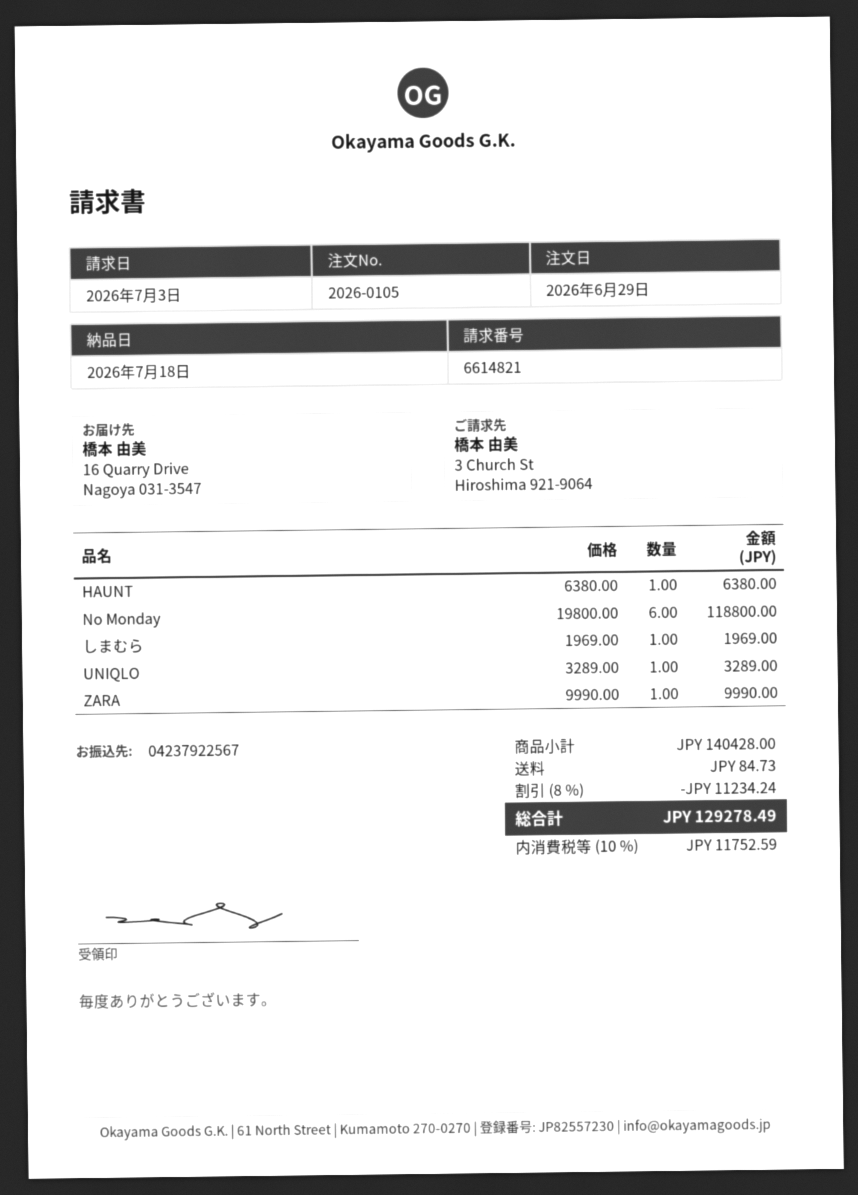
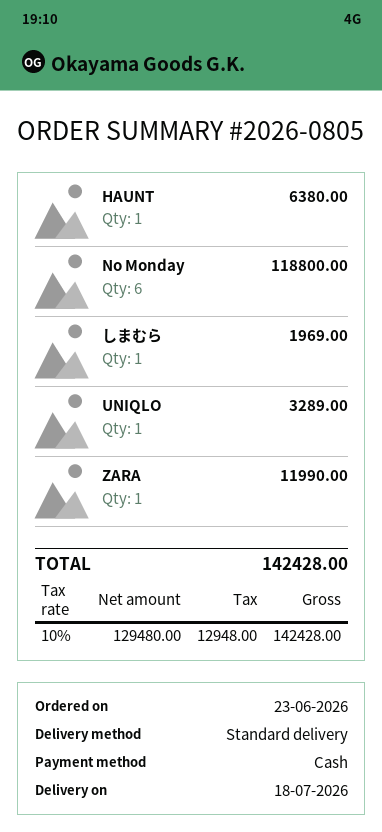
order number: 2026-0105 -> 2026-0805
order date: 2026-06-29 -> 2026-06-23
ZARA: 1 for 9990.00 -> 1 for 11990.00
discount: 8% = 11234.24 -> none
shipping: 84.73 -> none
tax: 10% = 11752.59 -> 10% = 12948.00
total: 129278.49 -> 142428.00

